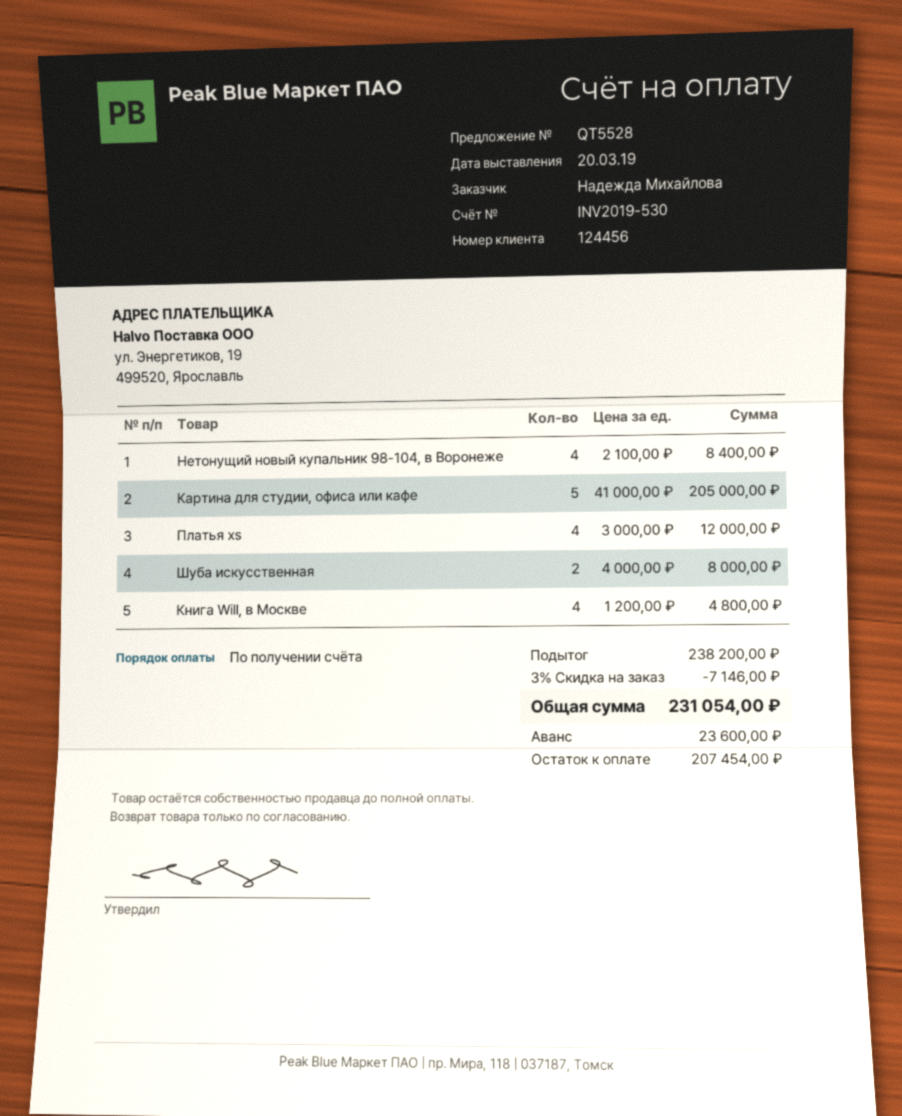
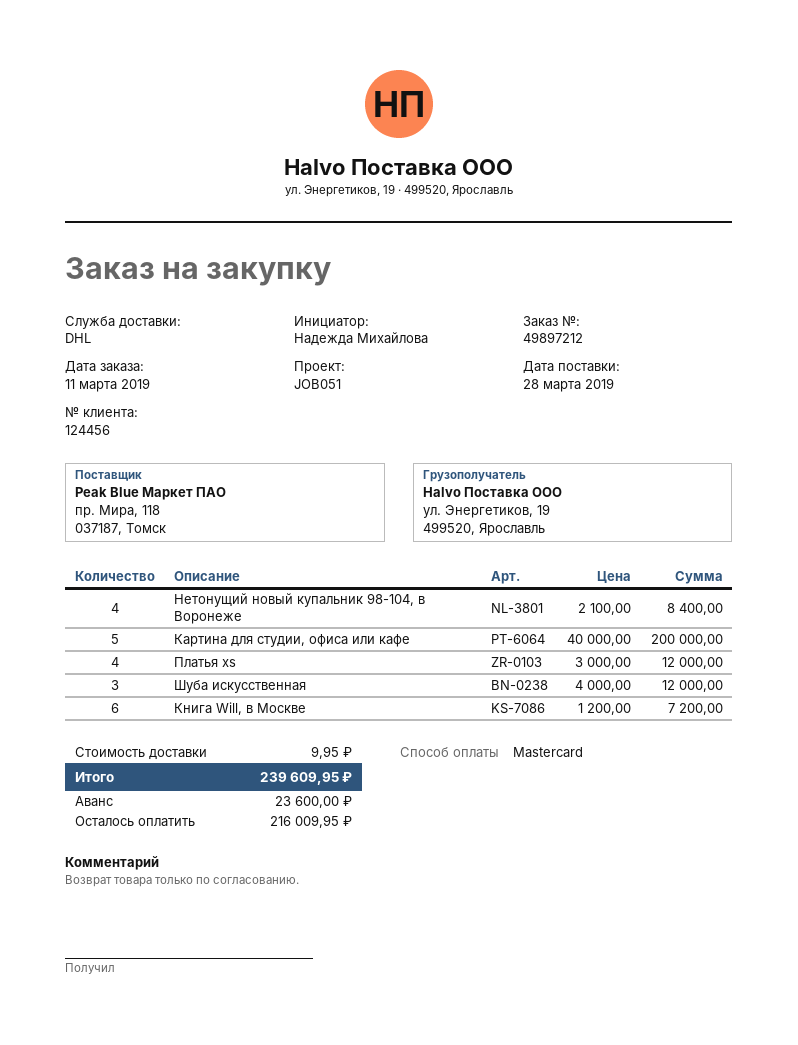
Картина для студии, офиса или кафе: 5 x 41000.00 = 205000.00 -> 5 x 40000.00 = 200000.00
Шуба искусственная: 2 x 4000.00 = 8000.00 -> 3 x 4000.00 = 12000.00
Книга Will, в Москве: 4 x 1200.00 = 4800.00 -> 6 x 1200.00 = 7200.00
discount: 3% = 7146.00 -> none
shipping: none -> 9.95
total: 231054.00 -> 239609.95
balance: 207454.00 -> 216009.95

